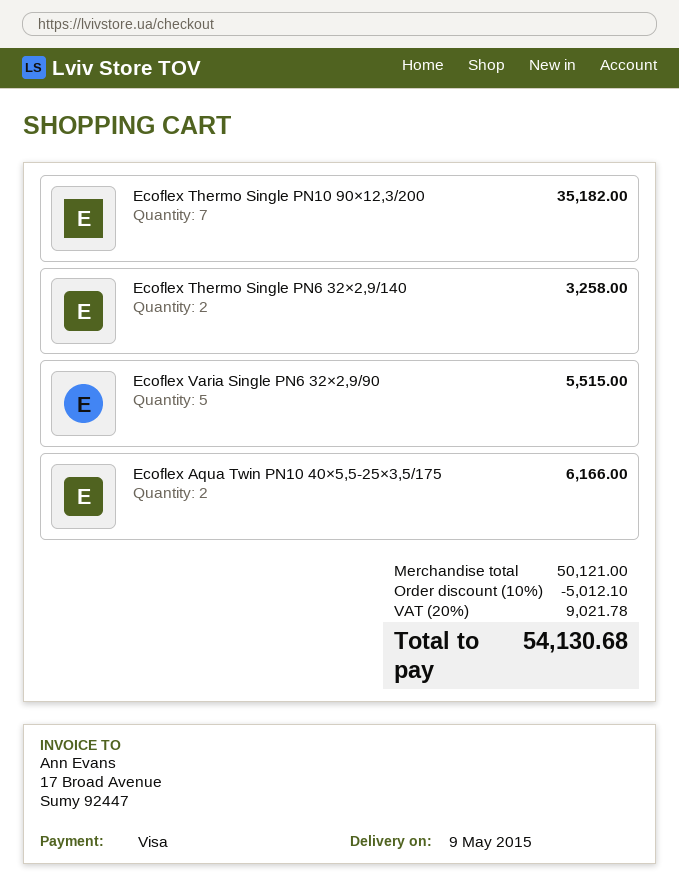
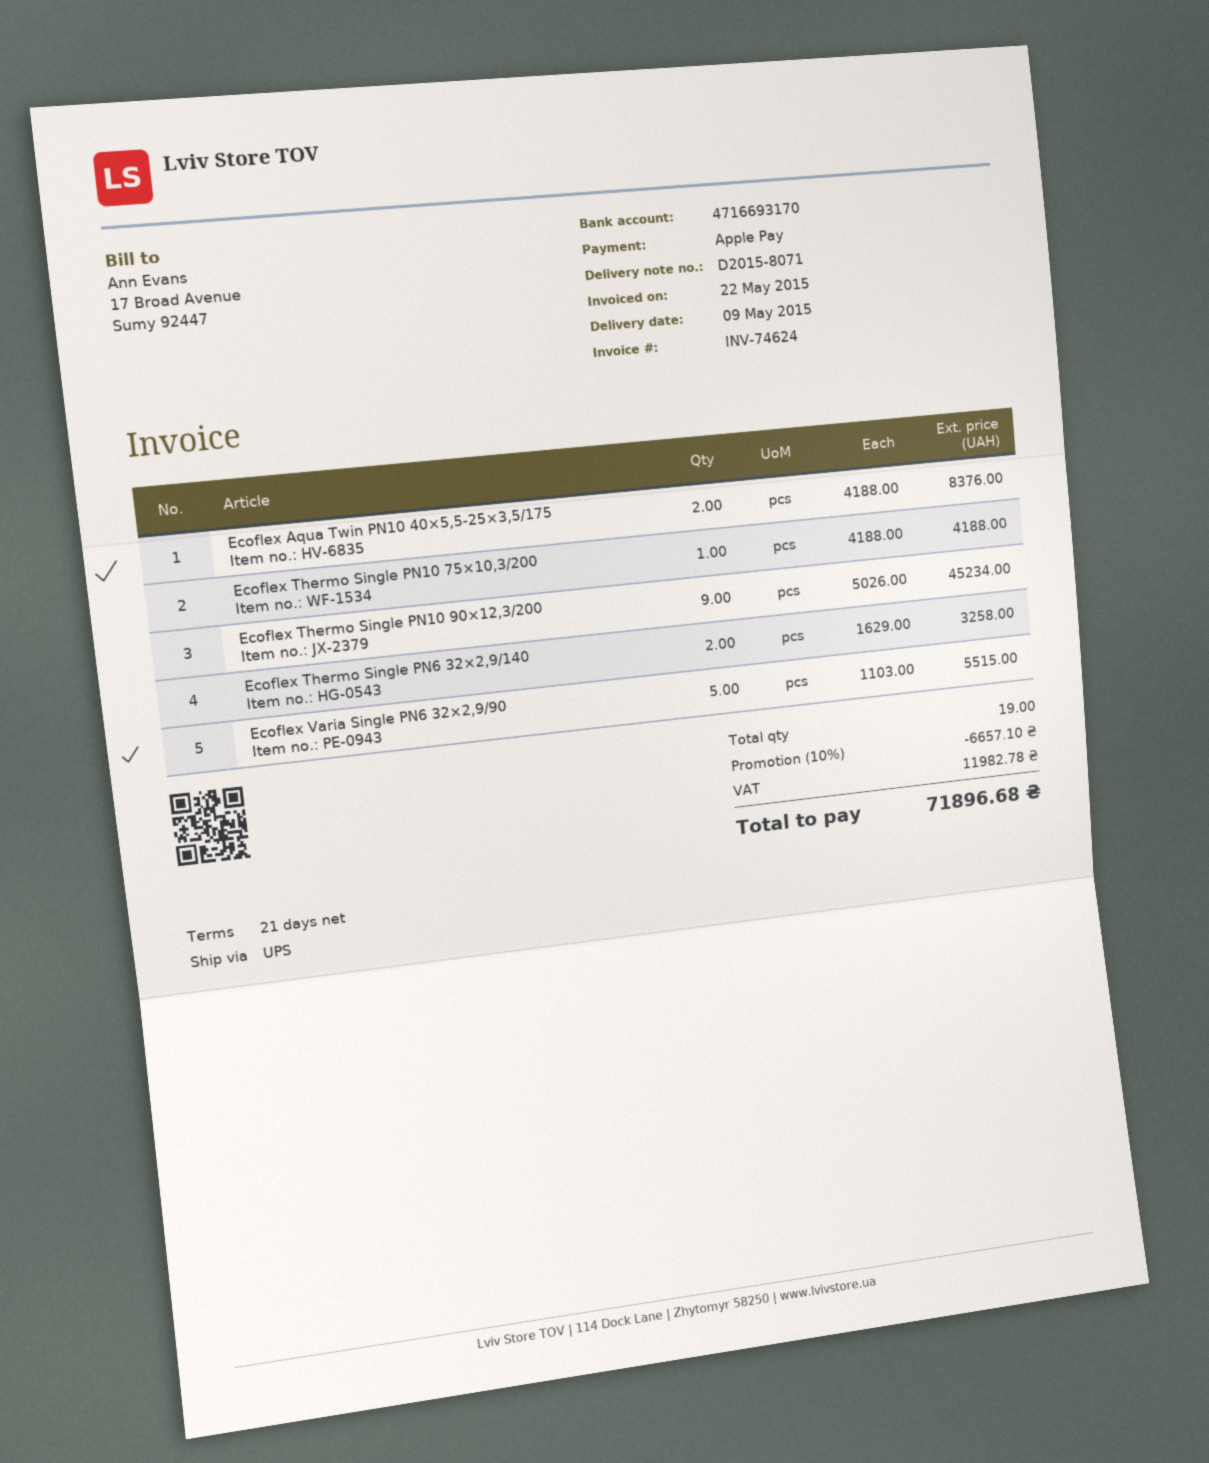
payment method: Visa -> Apple Pay
Ecoflex Thermo Single PN10 90×12,3/200: 7 for 35182.00 -> 9 for 45234.00
Ecoflex Aqua Twin PN10 40×5,5-25×3,5/175: 2 for 6166.00 -> 2 for 8376.00
Ecoflex Thermo Single PN10 75×10,3/200: none -> 1 for 4188.00
discount: 10% = 5012.10 -> 10% = 6657.10
tax: 9021.78 -> 11982.78
total: 54130.68 -> 71896.68

